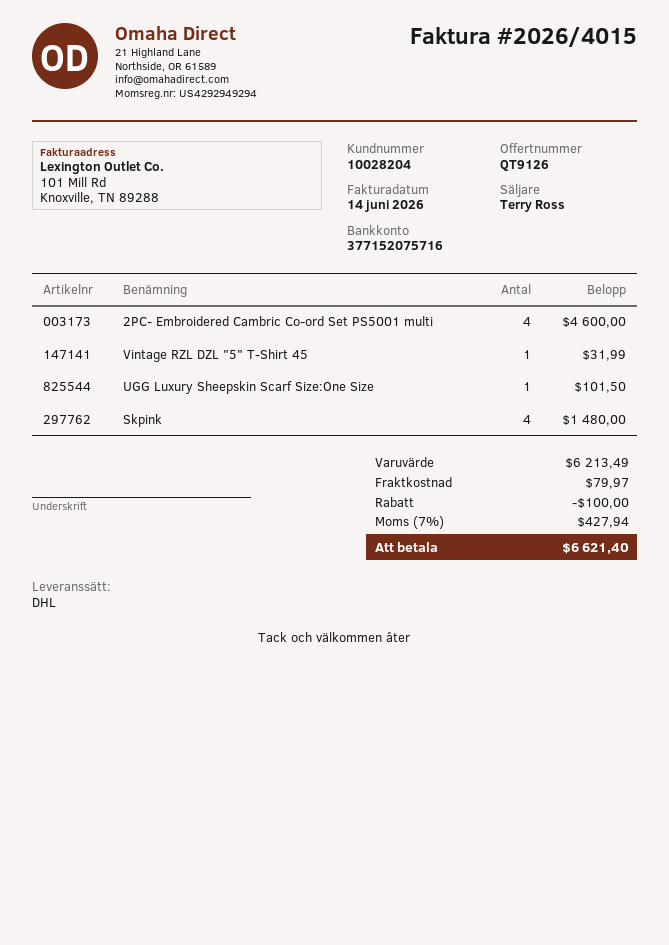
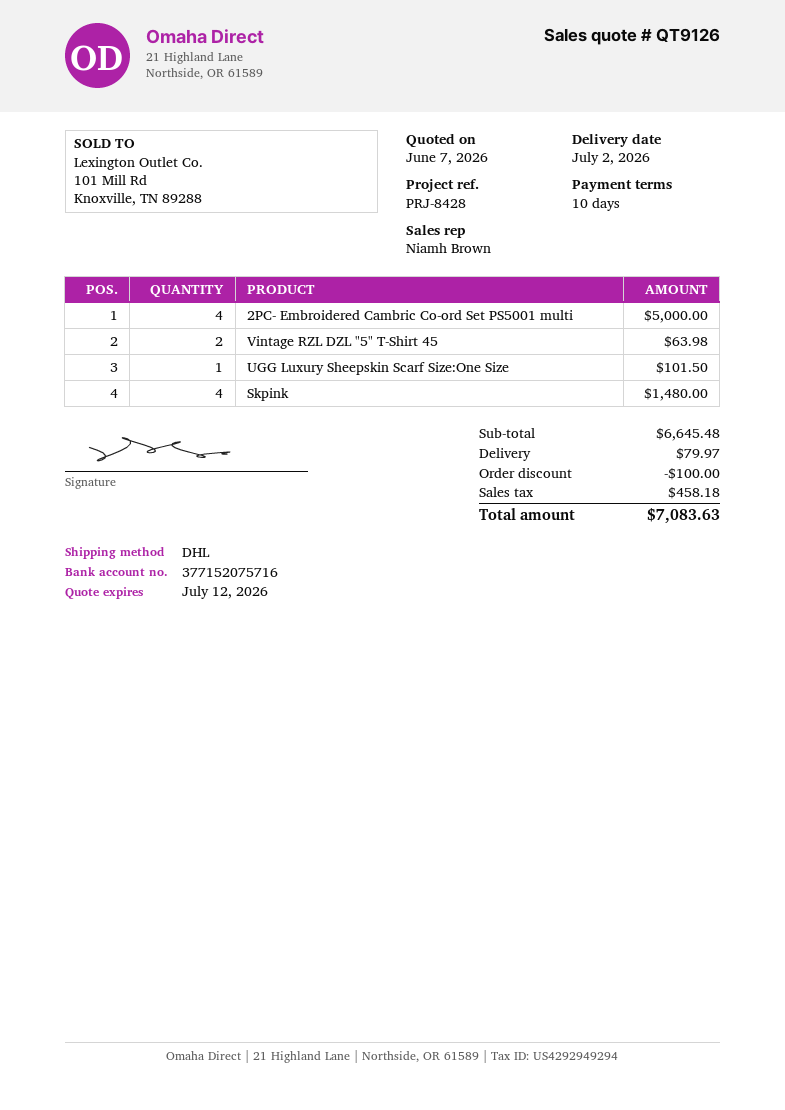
sales rep: Terry Ross -> Niamh Brown
2PC- Embroidered Cambric Co-ord Set PS5001 multi: 4 for 4600.00 -> 4 for 5000.00
Vintage RZL DZL "5" T-Shirt 45: 1 for 31.99 -> 2 for 63.98
subtotal: 6213.49 -> 6645.48
tax: 427.94 -> 458.18
total: 6621.40 -> 7083.63

